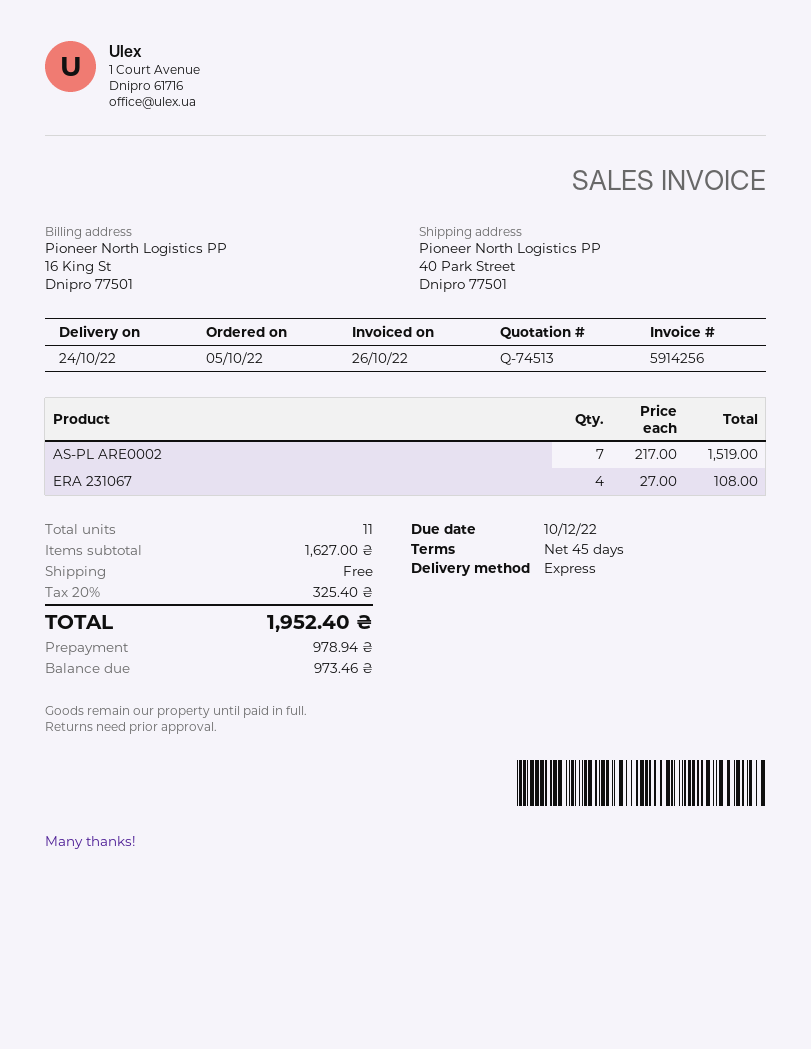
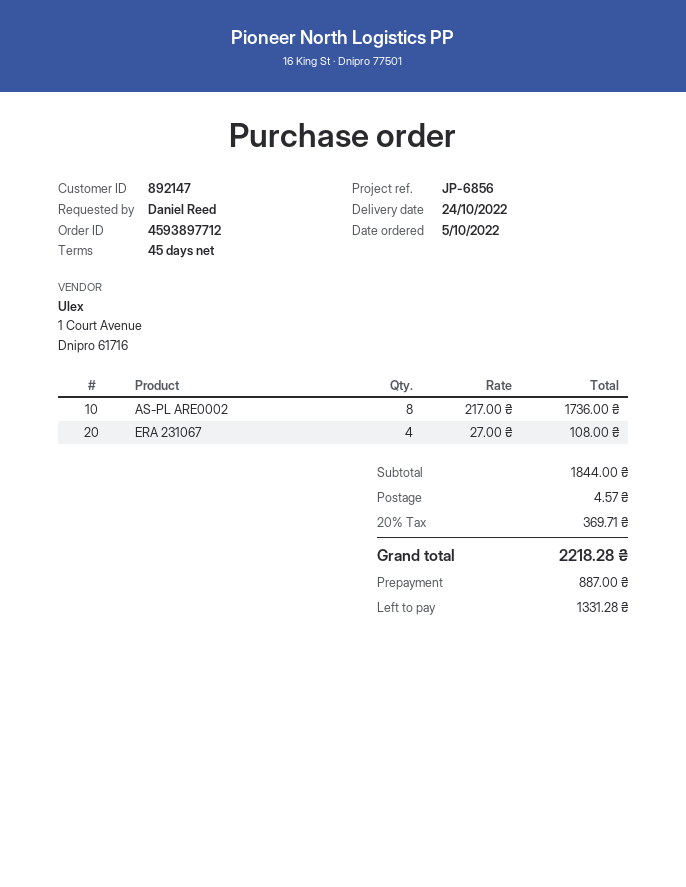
AS-PL ARE0002: 7 x 217.00 = 1519.00 -> 8 x 217.00 = 1736.00
subtotal: 1627.00 -> 1844.00
shipping: 0.00 -> 4.57
tax: 20% = 325.40 -> 20% = 369.71
total: 1952.40 -> 2218.28
deposit: 978.94 -> 887.00
balance: 973.46 -> 1331.28

